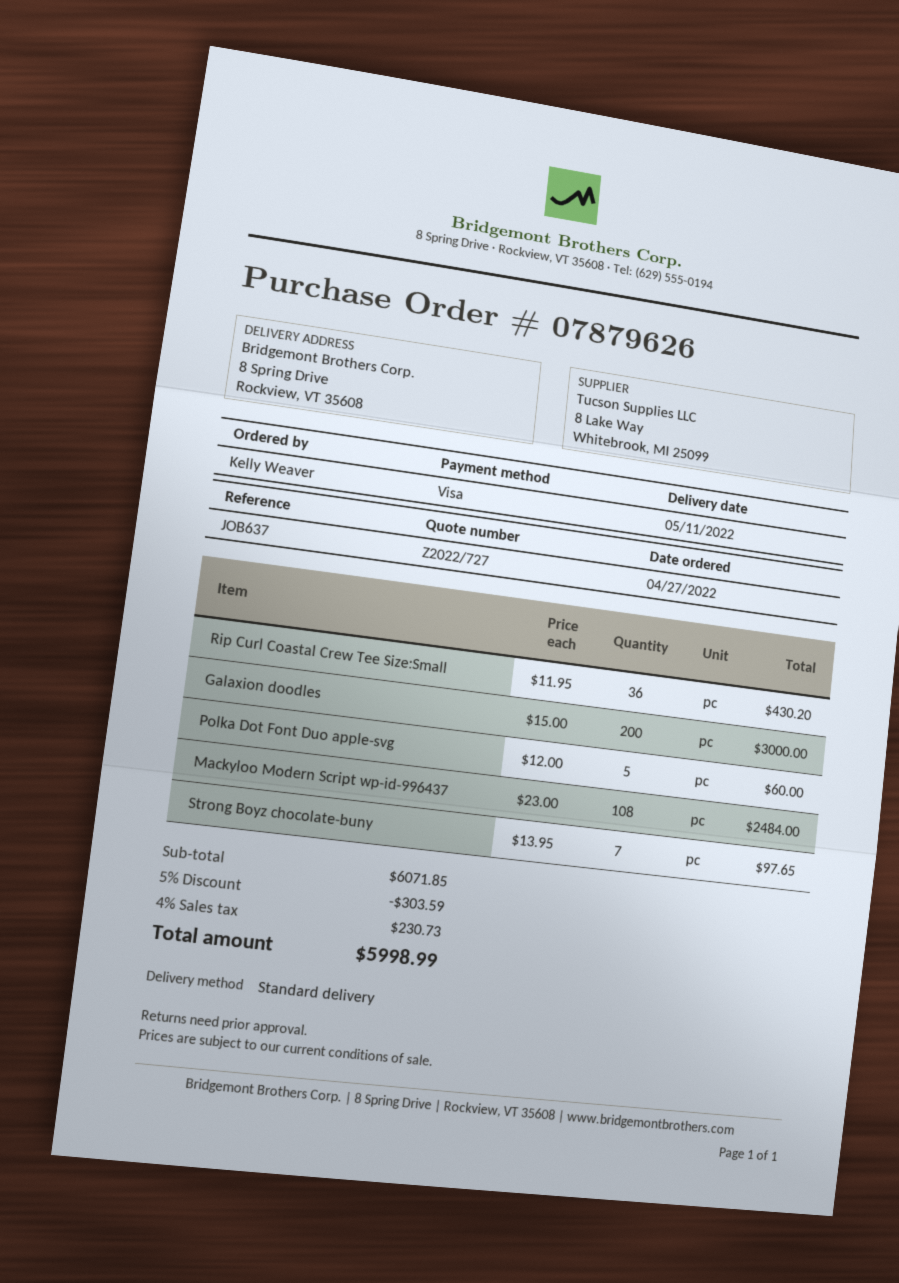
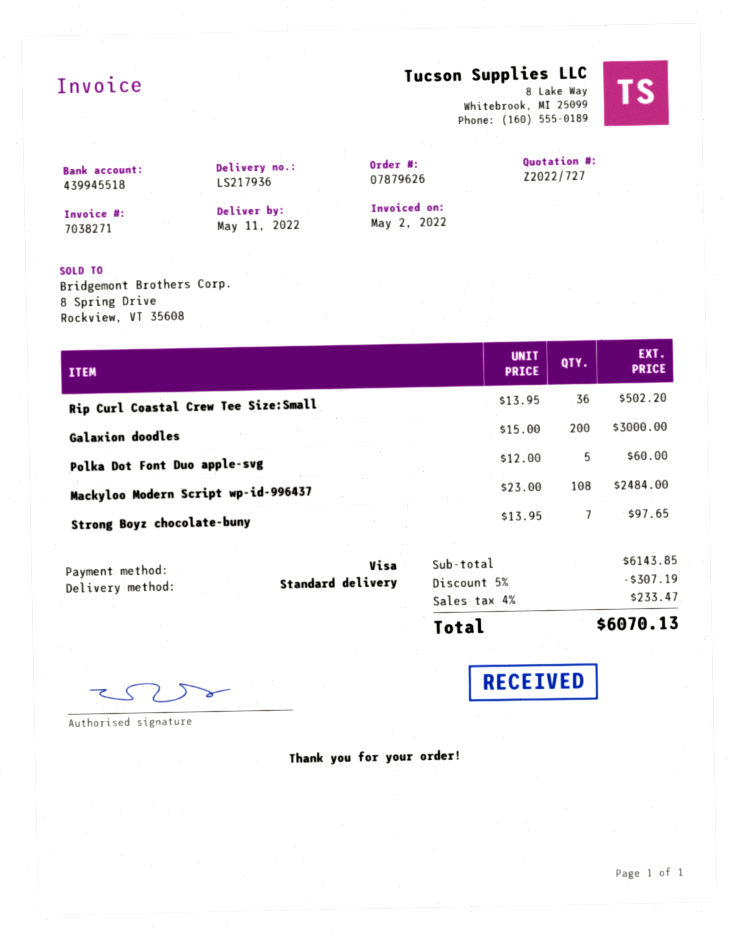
Rip Curl Coastal Crew Tee Size:Small: 36 x 11.95 = 430.20 -> 36 x 13.95 = 502.20
subtotal: 6071.85 -> 6143.85
discount: 5% = 303.59 -> 5% = 307.19
tax: 4% = 230.73 -> 4% = 233.47
total: 5998.99 -> 6070.13

